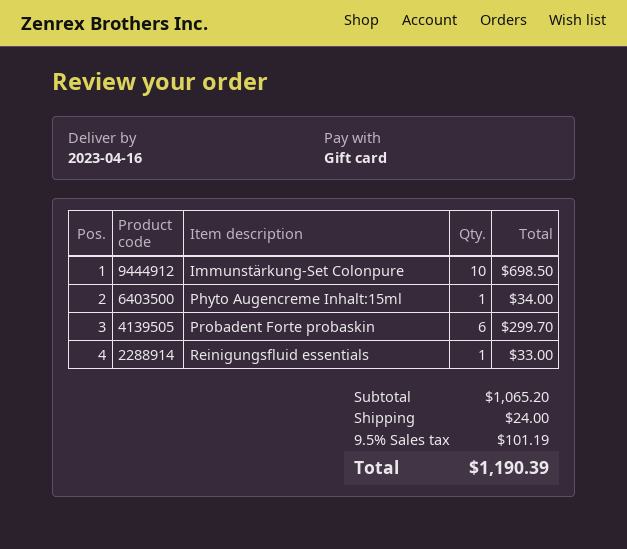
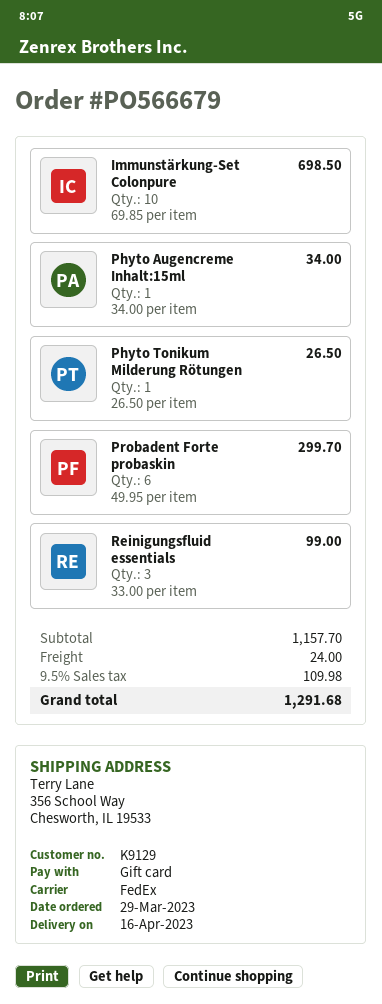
Reinigungsfluid essentials: 1 for 33.00 -> 3 for 99.00
Phyto Tonikum Milderung Rötungen: none -> 1 for 26.50
subtotal: 1065.20 -> 1157.70
tax: 9.5% = 101.19 -> 9.5% = 109.98
total: 1190.39 -> 1291.68

